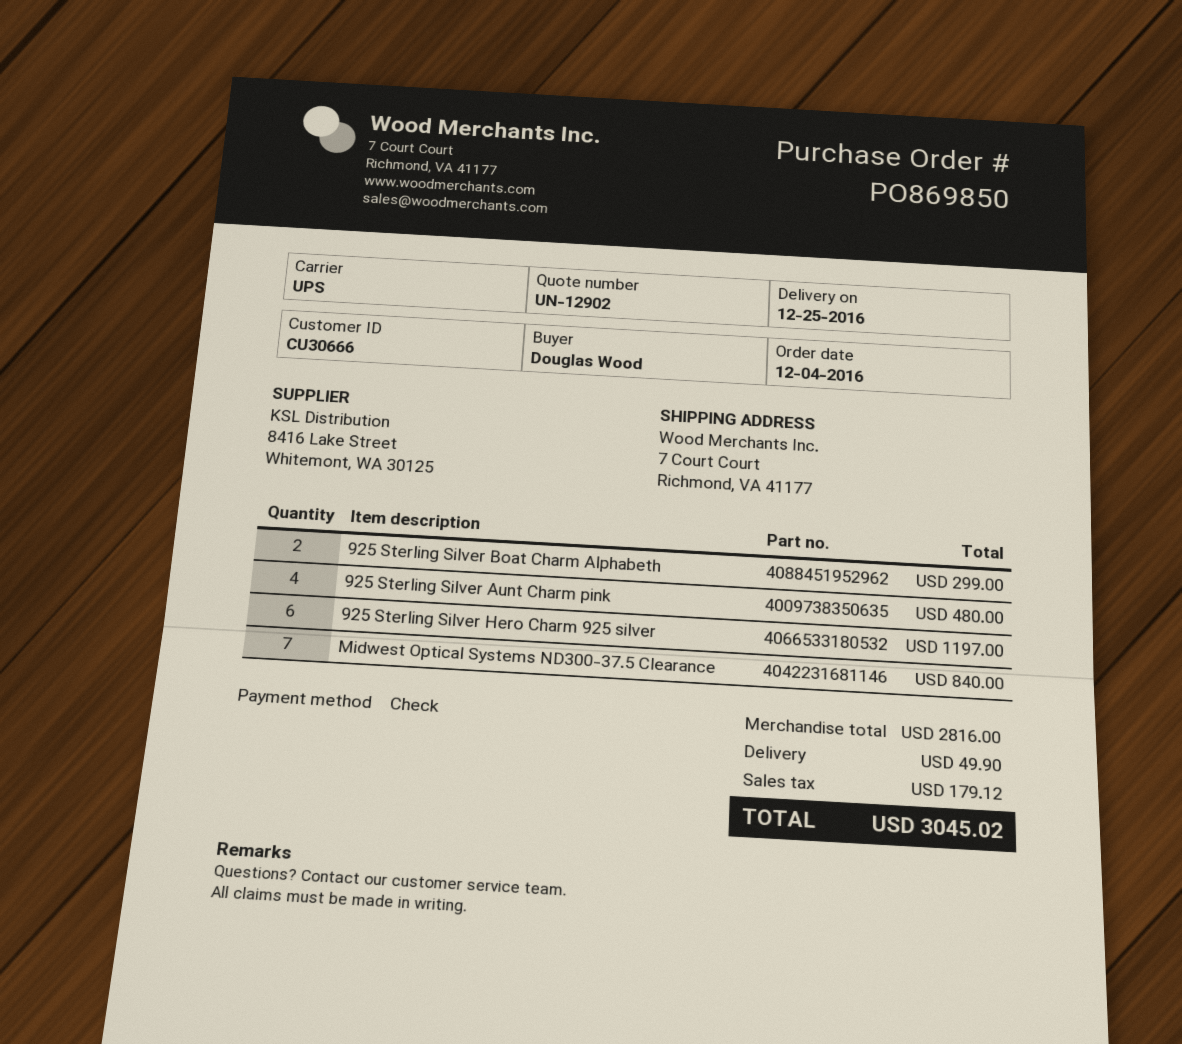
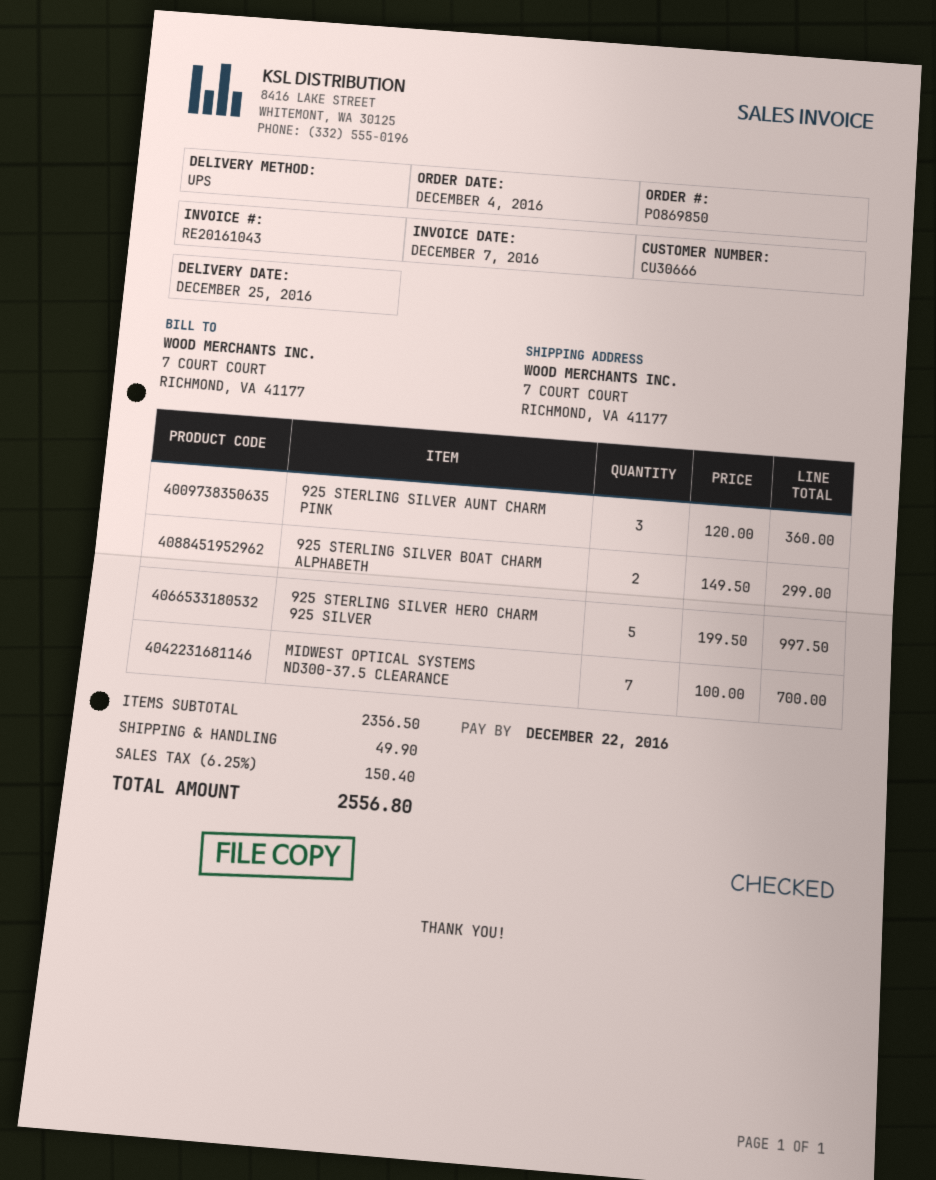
925 Sterling Silver Aunt Charm pink: 4 for 480.00 -> 3 for 360.00
925 Sterling Silver Hero Charm 925 silver: 6 for 1197.00 -> 5 for 997.50
Midwest Optical Systems ND300-37.5 Clearance: 7 for 840.00 -> 7 for 700.00
subtotal: 2816.00 -> 2356.50
tax: 179.12 -> 150.40
total: 3045.02 -> 2556.80

